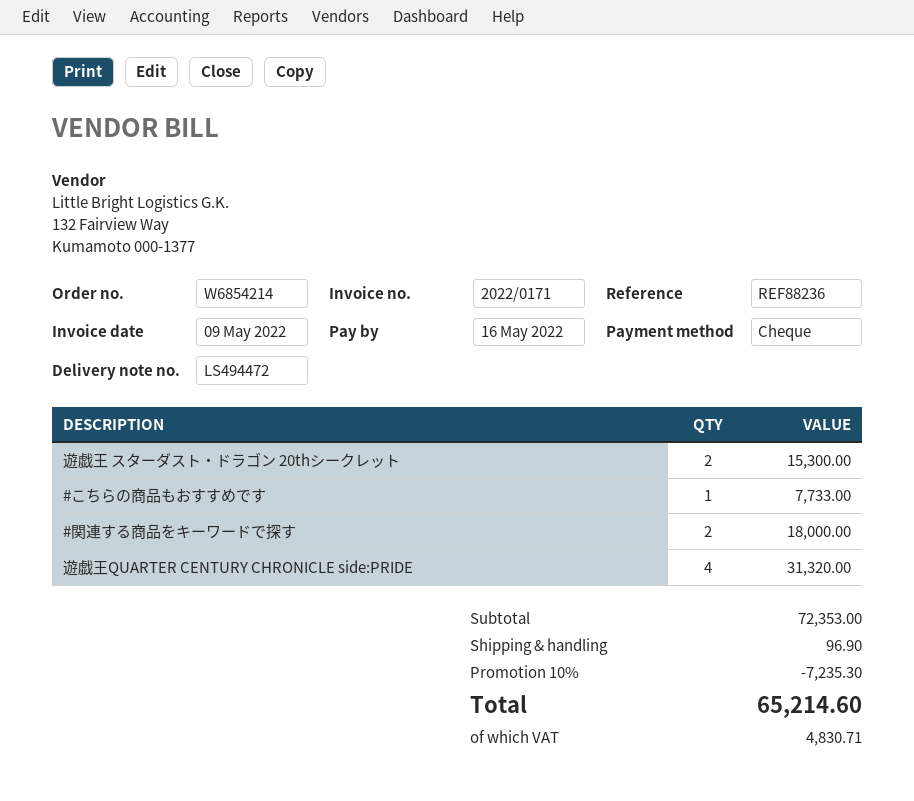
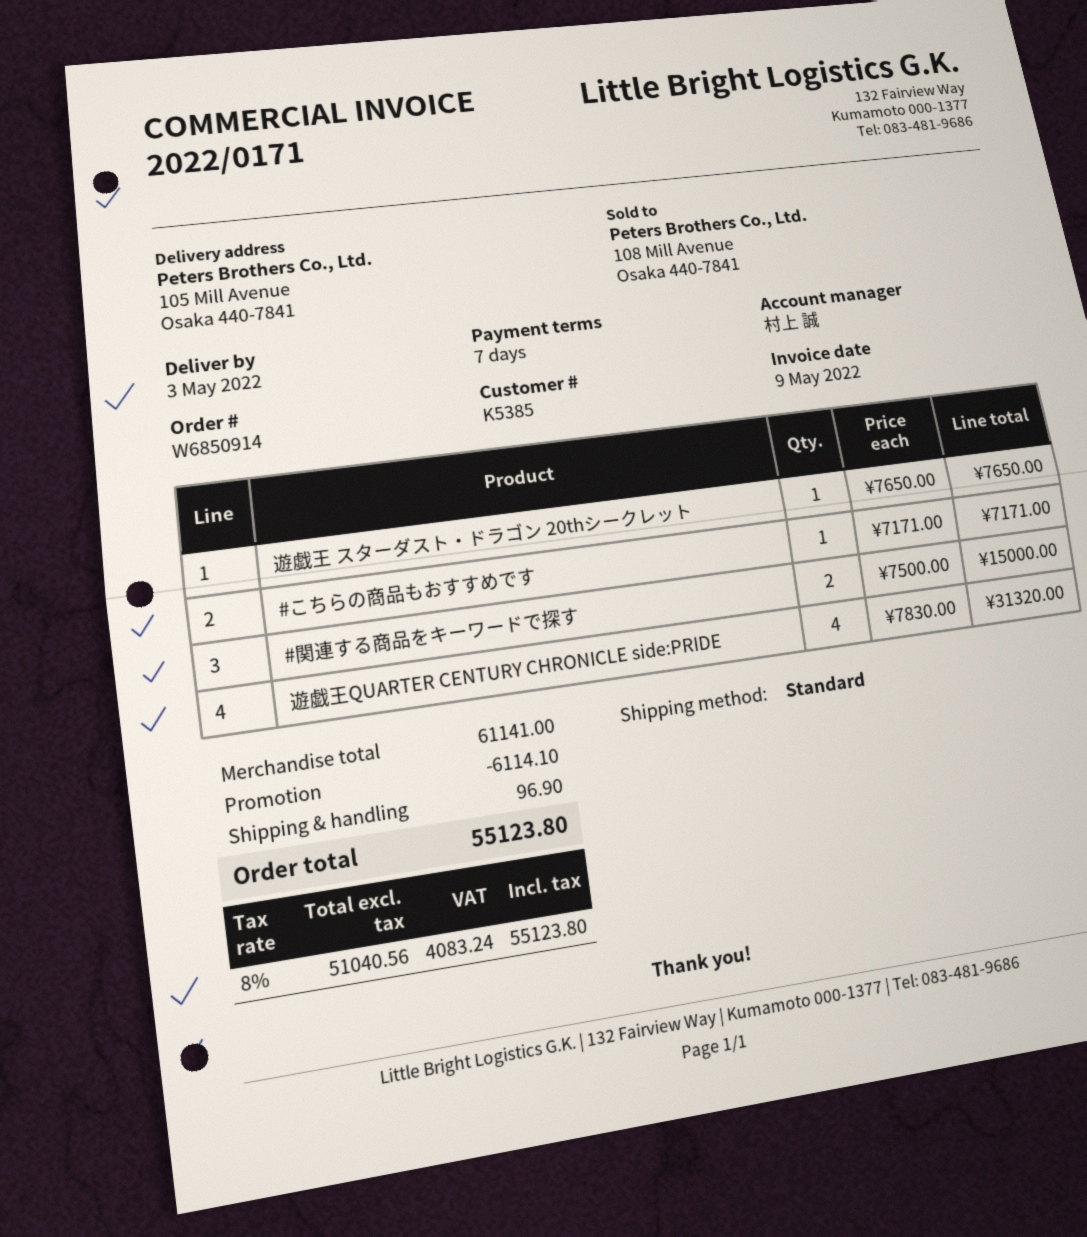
order number: W6854214 -> W6850914
遊戯王 スターダスト・ドラゴン 20thシークレット: 2 for 15300.00 -> 1 for 7650.00
#こちらの商品もおすすめです: 1 for 7733.00 -> 1 for 7171.00
#関連する商品をキーワードで探す: 2 for 18000.00 -> 2 for 15000.00
subtotal: 72353.00 -> 61141.00
discount: 7235.30 -> 6114.10
tax: 4830.71 -> 4083.24
total: 65214.60 -> 55123.80

